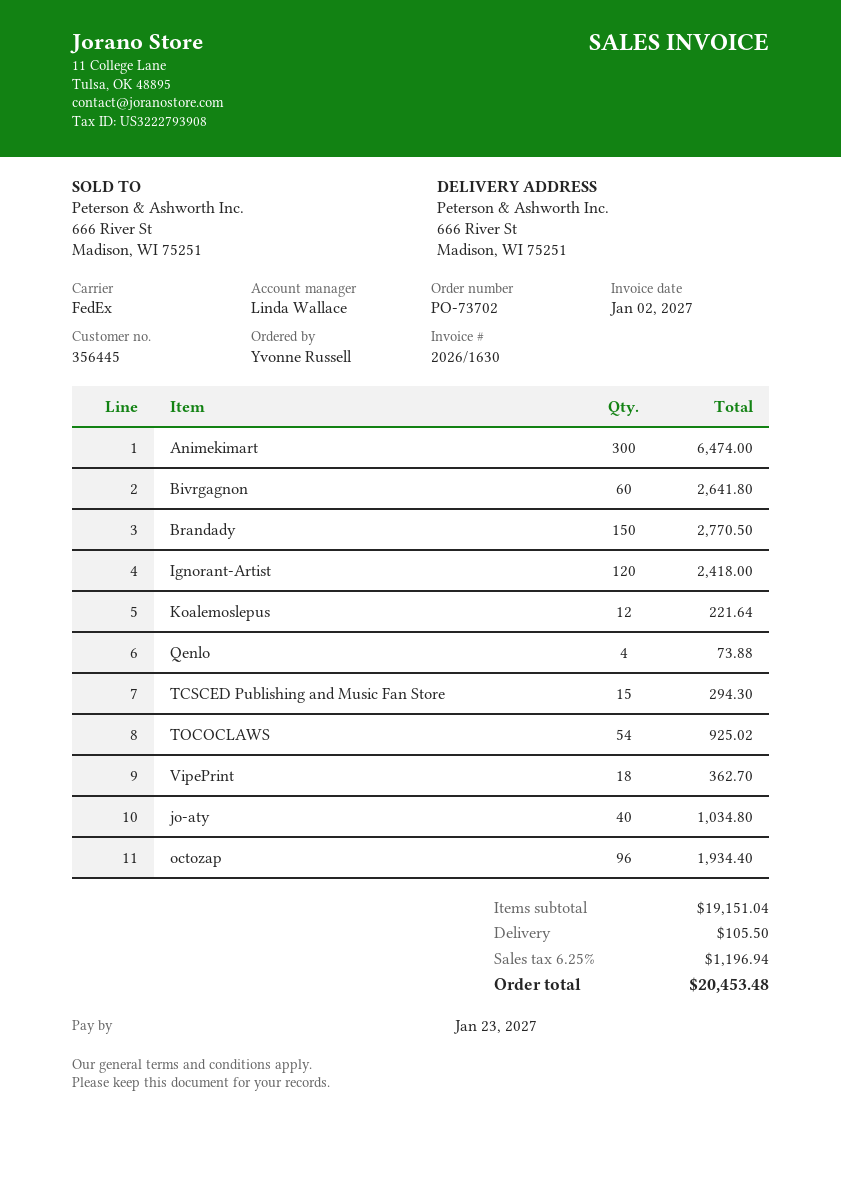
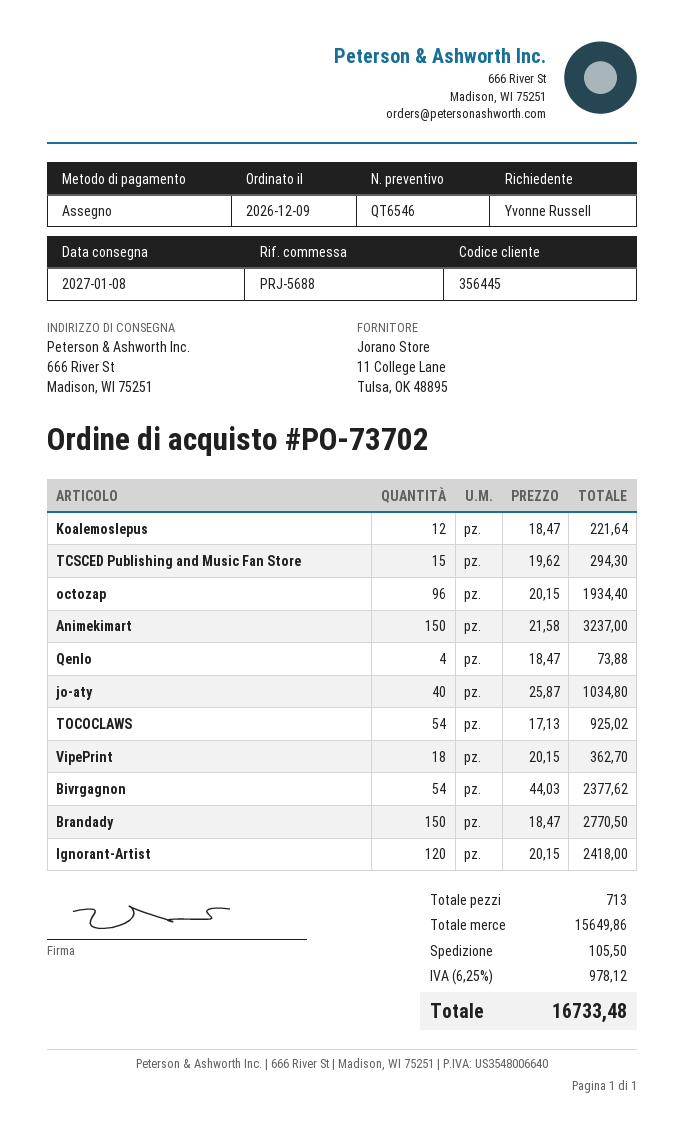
Animekimart: 300 for 6474.00 -> 150 for 3237.00
Bivrgagnon: 60 for 2641.80 -> 54 for 2377.62
subtotal: 19151.04 -> 15649.86
tax: 6.25% = 1196.94 -> 6.25% = 978.12
total: 20453.48 -> 16733.48

